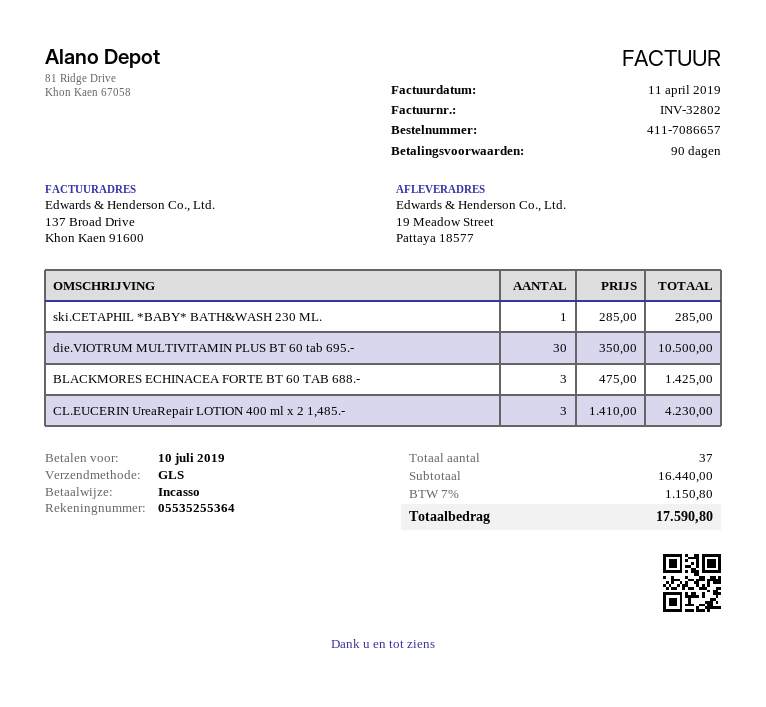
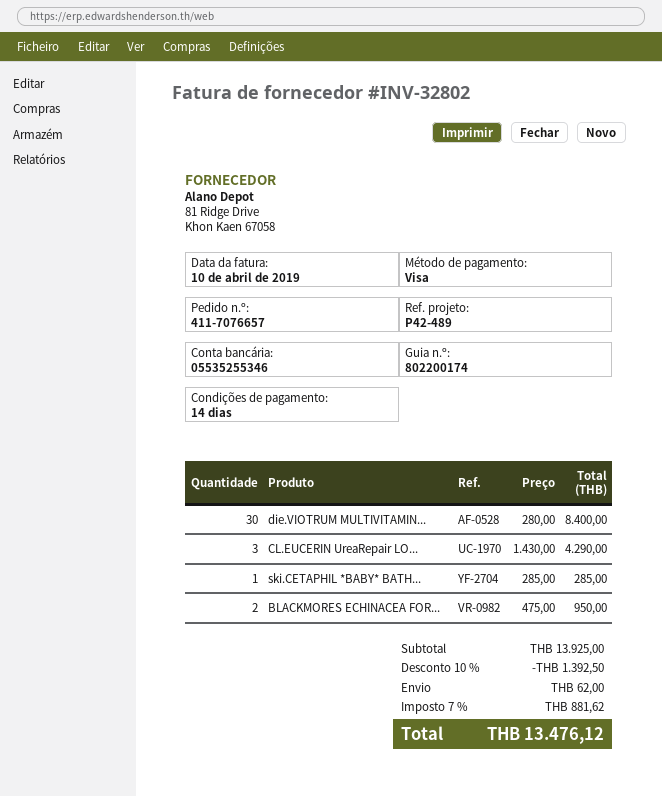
order number: 411-7086657 -> 411-7076657
invoice date: 2019-04-11 -> 2019-04-10
payment terms: 90 days -> 14 days
payment method: direct debit -> Visa
bank account: 05535255364 -> 05535255346
die.VIOTRUM MULTIVITAMIN PLUS BT 60 tab 695.-: 30 x 350.00 = 10500.00 -> 30 x 280.00 = 8400.00
BLACKMORES ECHINACEA FORTE BT 60 TAB 688.-: 3 x 475.00 = 1425.00 -> 2 x 475.00 = 950.00
CL.EUCERIN UreaRepair LOTION 400 ml x 2 1,485.-: 3 x 1410.00 = 4230.00 -> 3 x 1430.00 = 4290.00
subtotal: 16440.00 -> 13925.00
discount: none -> 10% = 1392.50
shipping: none -> 62.00
tax: 7% = 1150.80 -> 7% = 881.62
total: 17590.80 -> 13476.12

